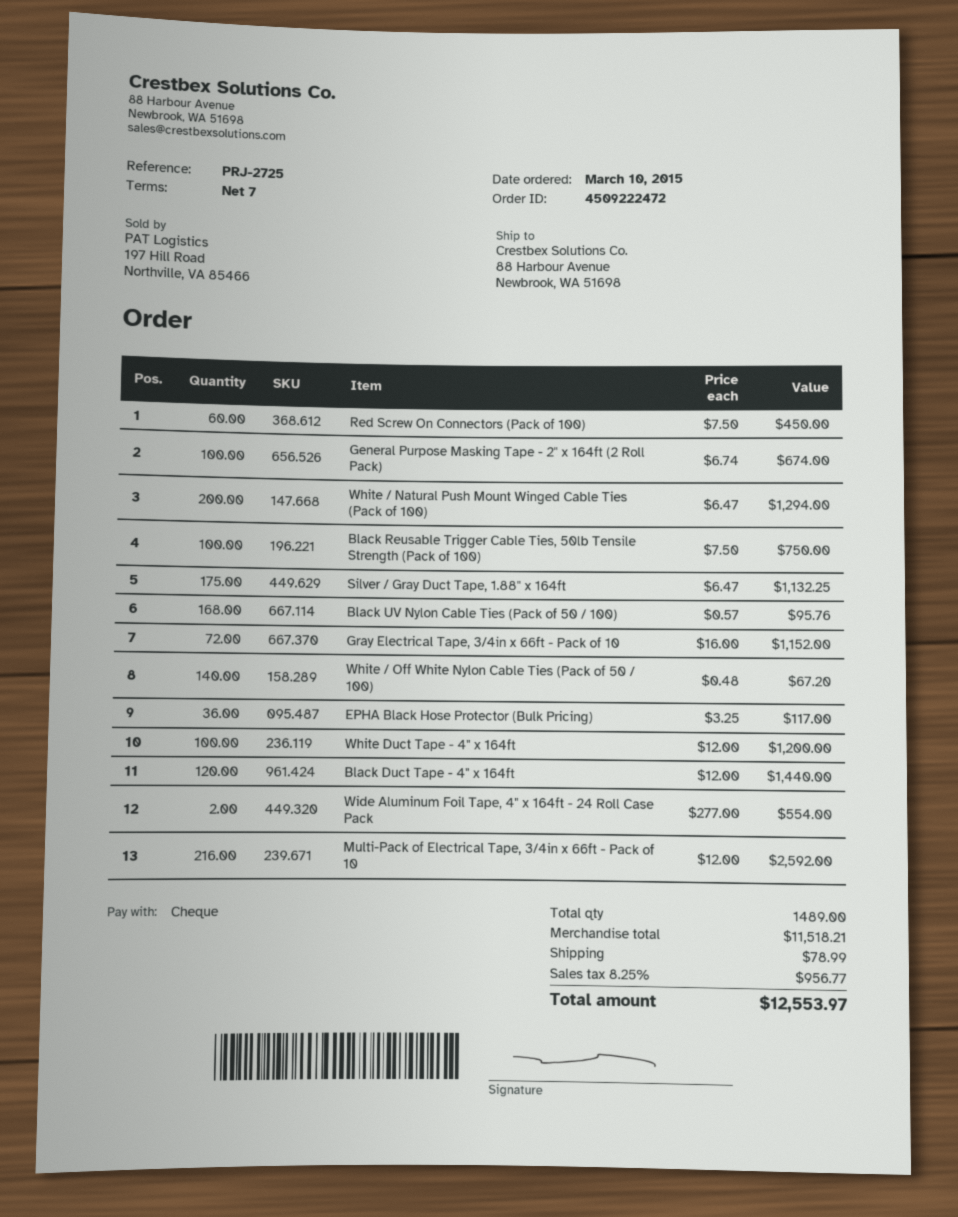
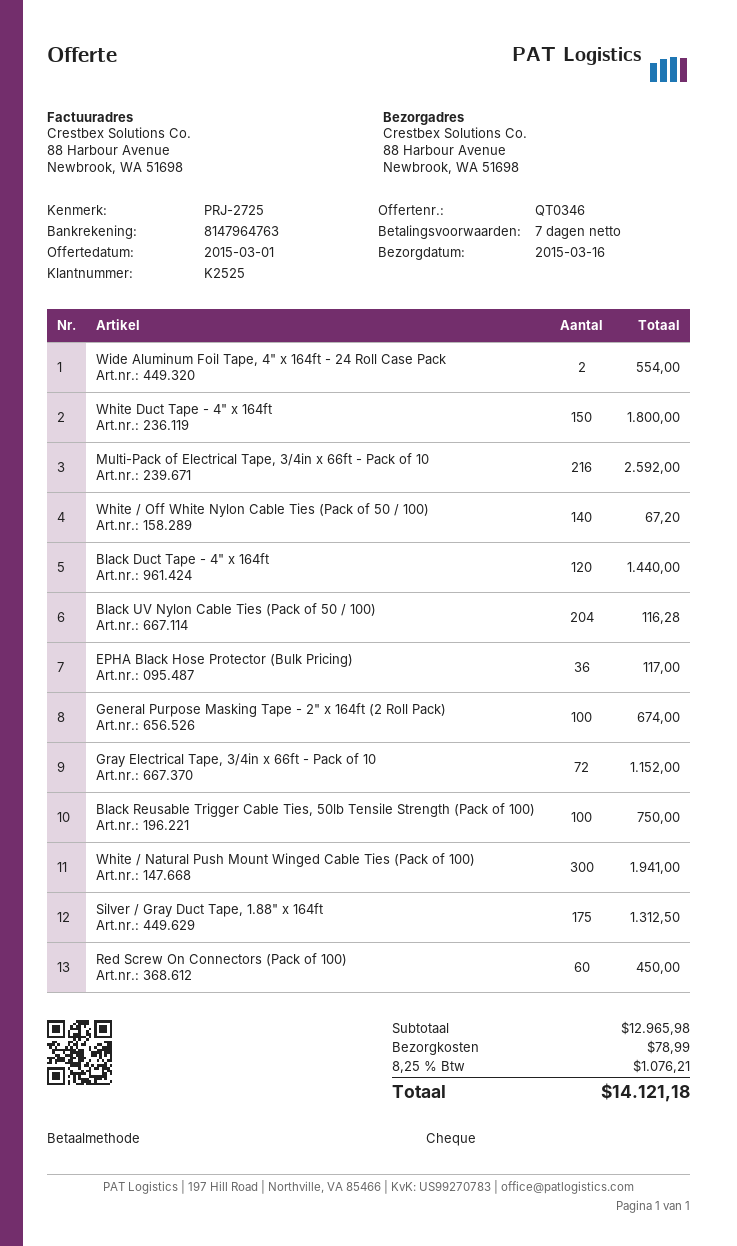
White / Natural Push Mount Winged Cable Ties (Pack of 100): 200 for 1294.00 -> 300 for 1941.00
Silver / Gray Duct Tape, 1.88" x 164ft: 175 for 1132.25 -> 175 for 1312.50
Black UV Nylon Cable Ties (Pack of 50 / 100): 168 for 95.76 -> 204 for 116.28
White Duct Tape - 4" x 164ft: 100 for 1200.00 -> 150 for 1800.00
subtotal: 11518.21 -> 12965.98
tax: 8.25% = 956.77 -> 8.25% = 1076.21
total: 12553.97 -> 14121.18

